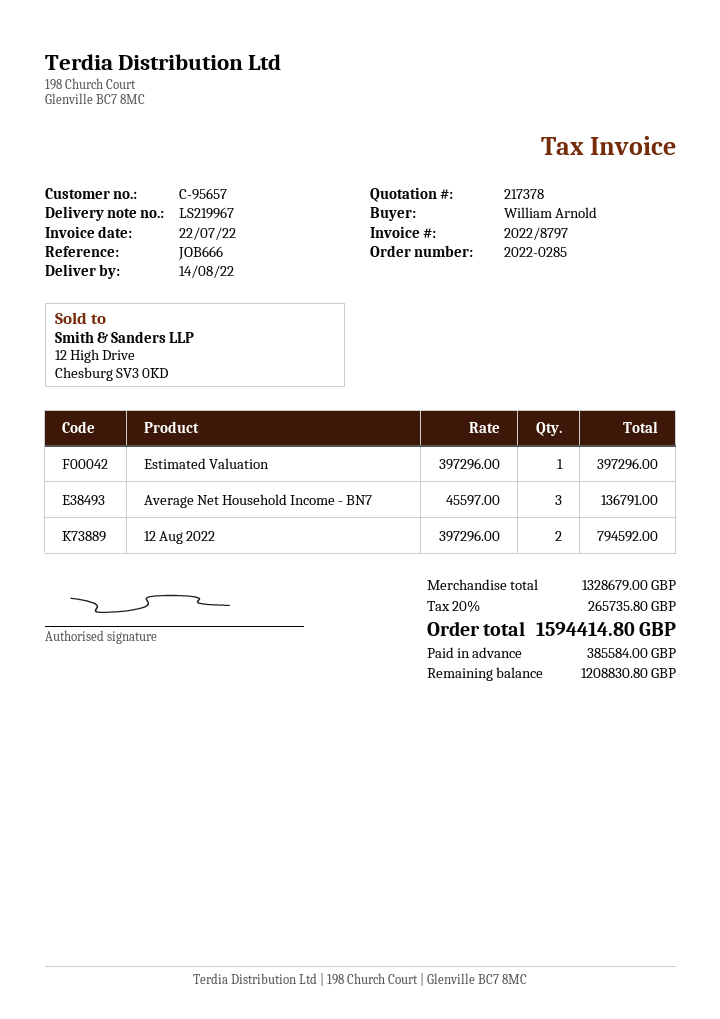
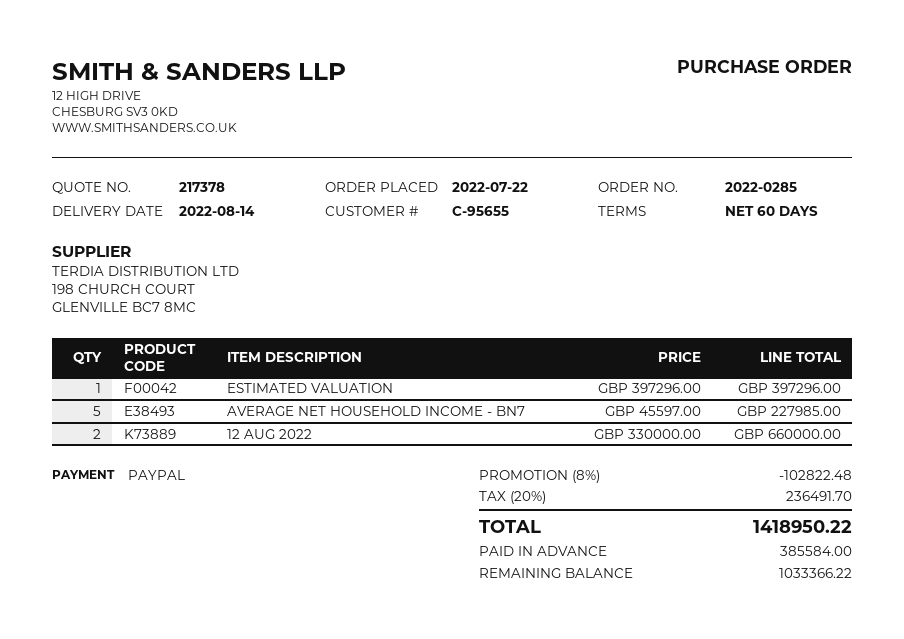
customer number: C-95657 -> C-95655
Average Net Household Income - BN7: 3 x 45597.00 = 136791.00 -> 5 x 45597.00 = 227985.00
12 Aug 2022: 2 x 397296.00 = 794592.00 -> 2 x 330000.00 = 660000.00
discount: none -> 8% = 102822.48
tax: 20% = 265735.80 -> 20% = 236491.70
total: 1594414.80 -> 1418950.22
balance: 1208830.80 -> 1033366.22

